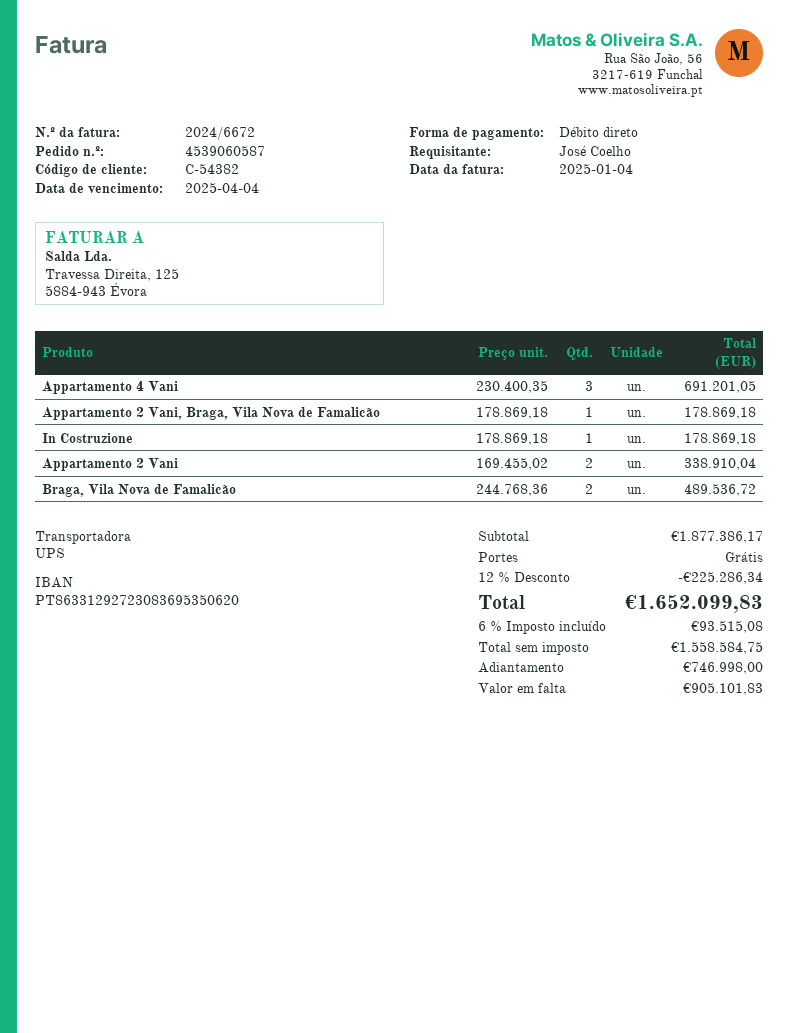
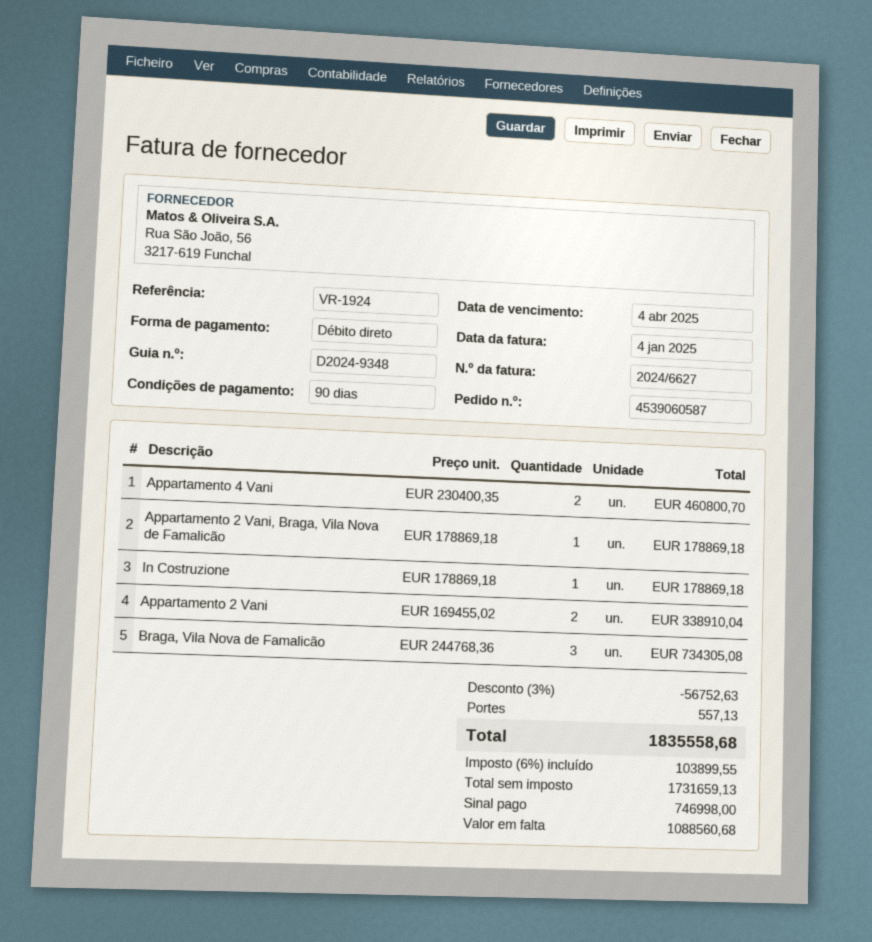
invoice number: 2024/6672 -> 2024/6627
Appartamento 4 Vani: 3 x 230400.35 = 691201.05 -> 2 x 230400.35 = 460800.70
Braga, Vila Nova de Famalicão: 2 x 244768.36 = 489536.72 -> 3 x 244768.36 = 734305.08
discount: 12% = 225286.34 -> 3% = 56752.63
shipping: 0.00 -> 557.13
net: 1558584.75 -> 1731659.13
tax: 6% = 93515.08 -> 6% = 103899.55
total: 1652099.83 -> 1835558.68
balance: 905101.83 -> 1088560.68

